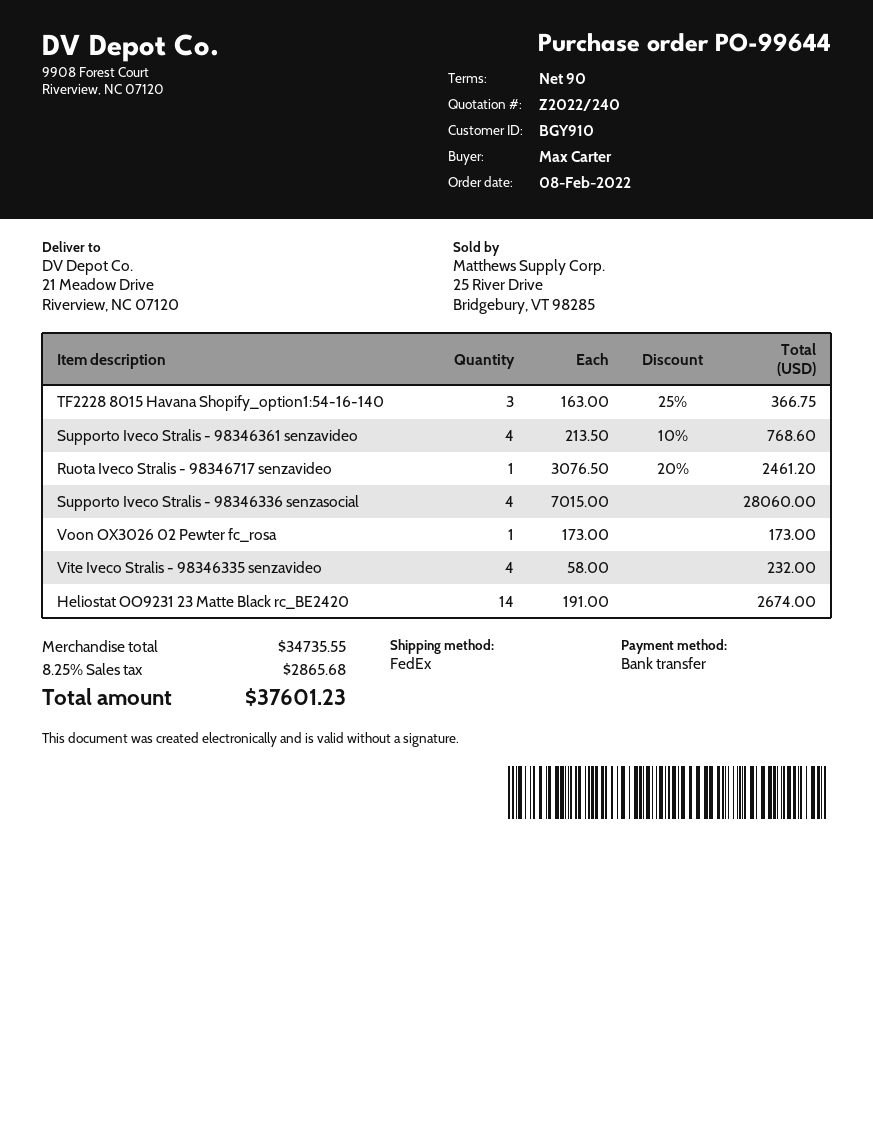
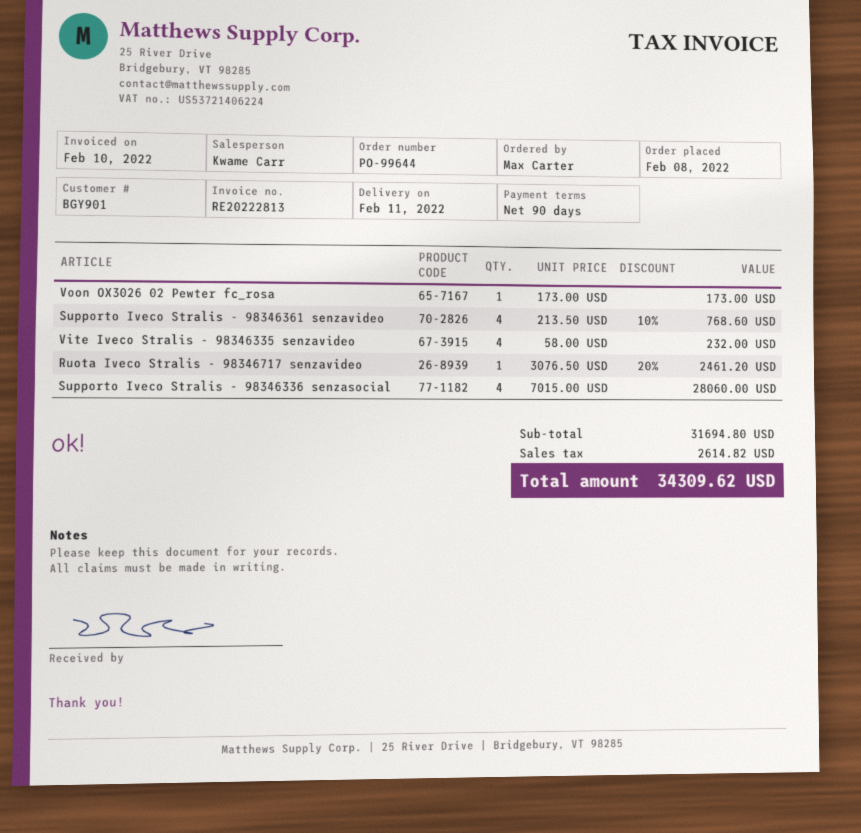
customer number: BGY910 -> BGY901
TF2228 8015 Havana Shopify_option1:54-16-140: 3 x 163.00 - 25% = 366.75 -> none
Heliostat OO9231 23 Matte Black rc_BE2420: 14 x 191.00 = 2674.00 -> none
subtotal: 34735.55 -> 31694.80
tax: 2865.68 -> 2614.82
total: 37601.23 -> 34309.62

